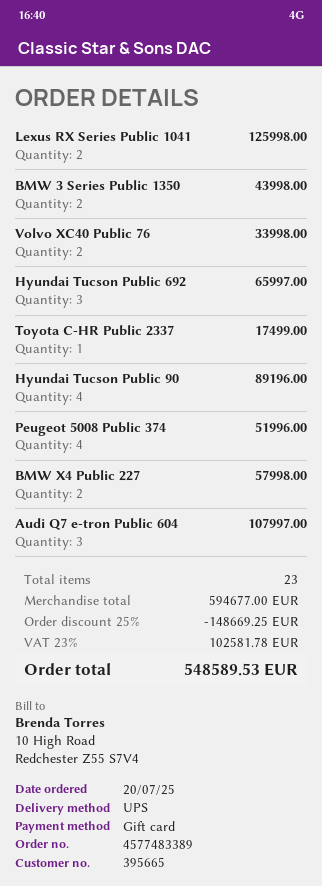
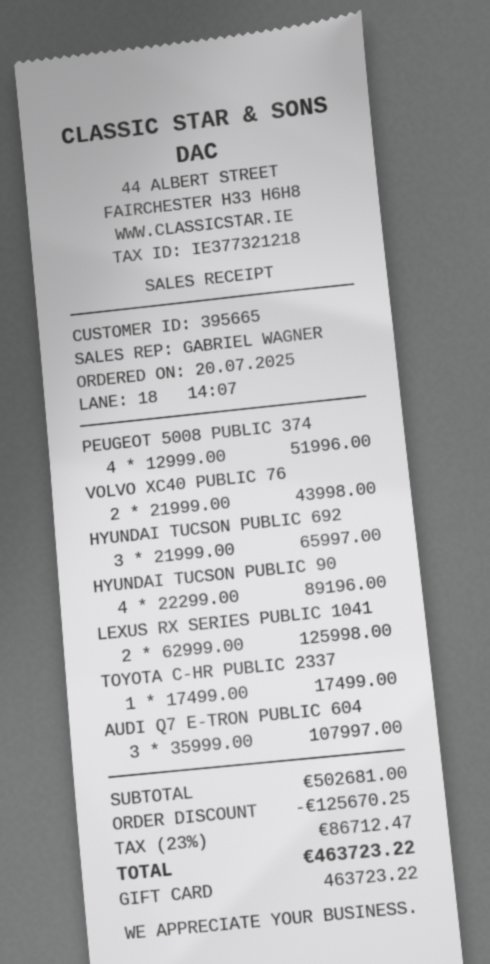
BMW 3 Series Public 1350: 2 for 43998.00 -> none
Volvo XC40 Public 76: 2 for 33998.00 -> 2 for 43998.00
BMW X4 Public 227: 2 for 57998.00 -> none
subtotal: 594677.00 -> 502681.00
discount: 148669.25 -> 125670.25
tax: 23% = 102581.78 -> 23% = 86712.47
total: 548589.53 -> 463723.22

